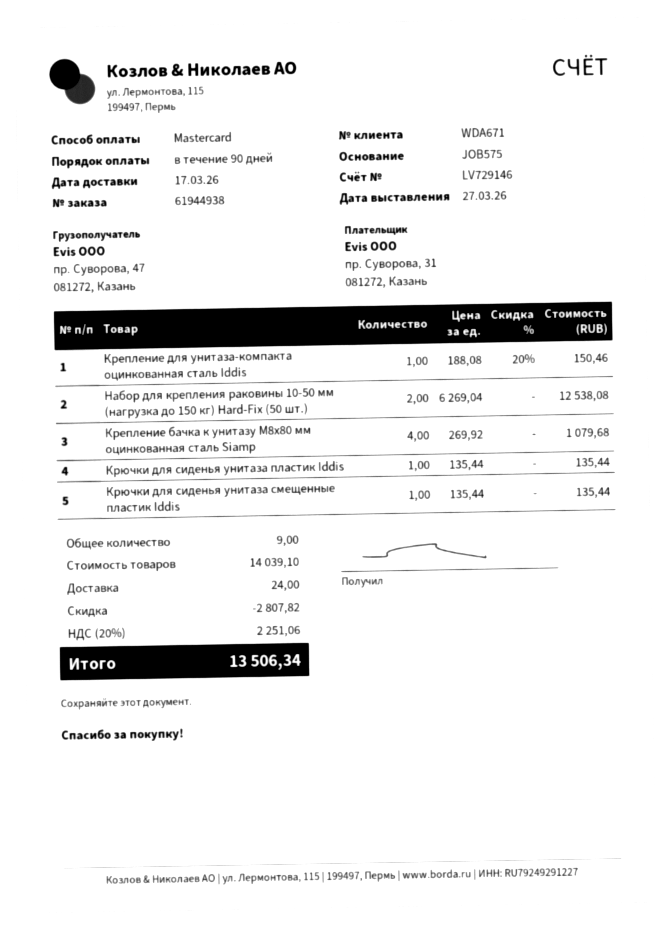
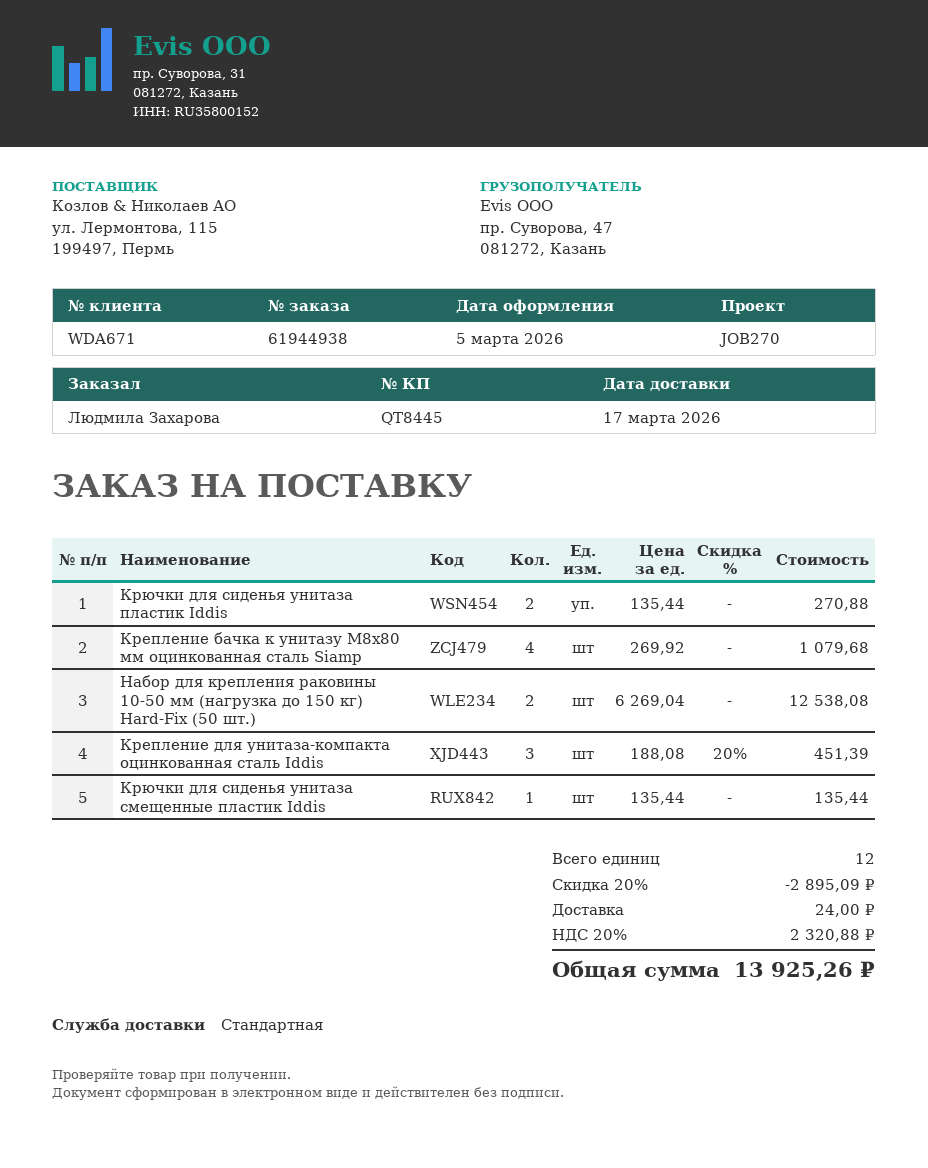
reference: JOB575 -> JOB270
Крепление для унитаза-компакта оцинкованная сталь Iddis: 1 x 188.08 - 20% = 150.46 -> 3 x 188.08 - 20% = 451.39
Крючки для сиденья унитаза пластик Iddis: 1 x 135.44 = 135.44 -> 2 x 135.44 = 270.88
total quantity: 9 -> 12
discount: 2807.82 -> 2895.09
tax: 20% = 2251.06 -> 20% = 2320.88
total: 13506.34 -> 13925.26

